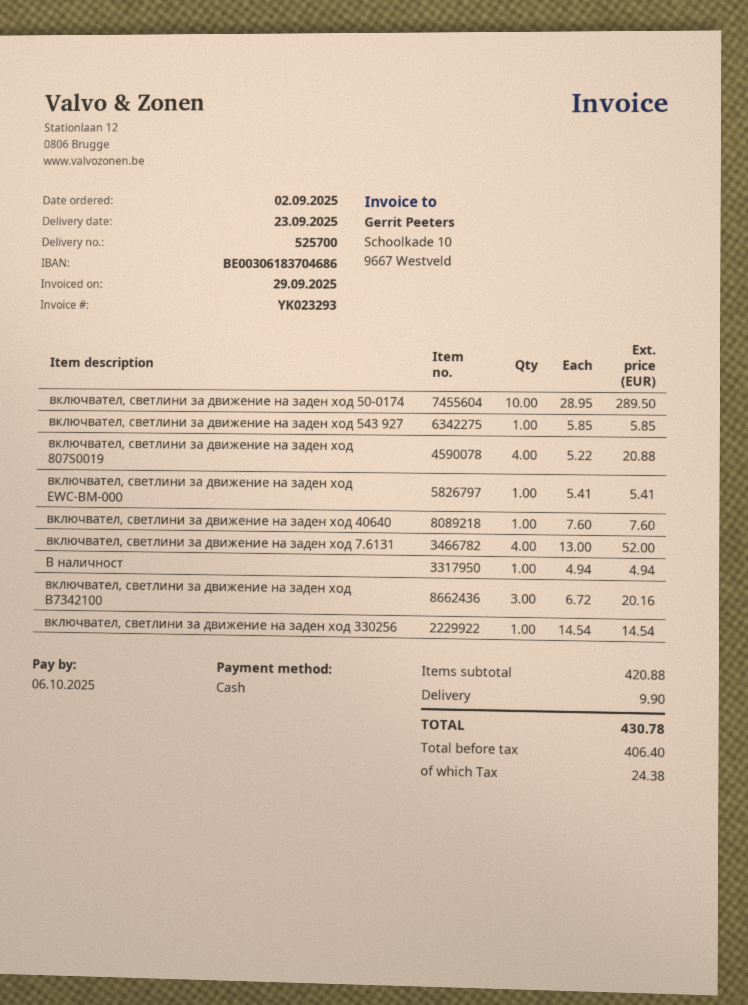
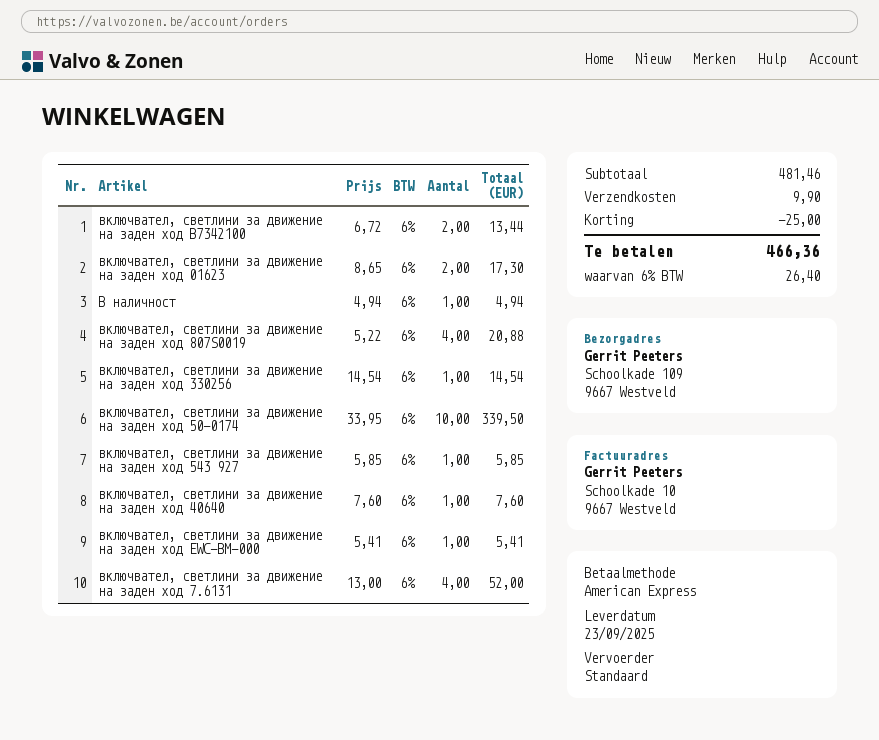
payment method: cash -> American Express
включвател, светлини за движение на заден ход 50-0174: 10 x 28.95 = 289.50 -> 10 x 33.95 = 339.50
включвател, светлини за движение на заден ход B7342100: 3 x 6.72 = 20.16 -> 2 x 6.72 = 13.44
включвател, светлини за движение на заден ход 01623: none -> 2 x 8.65 = 17.30
subtotal: 420.88 -> 481.46
discount: none -> 25.00
tax: 24.38 -> 26.40
total: 430.78 -> 466.36

